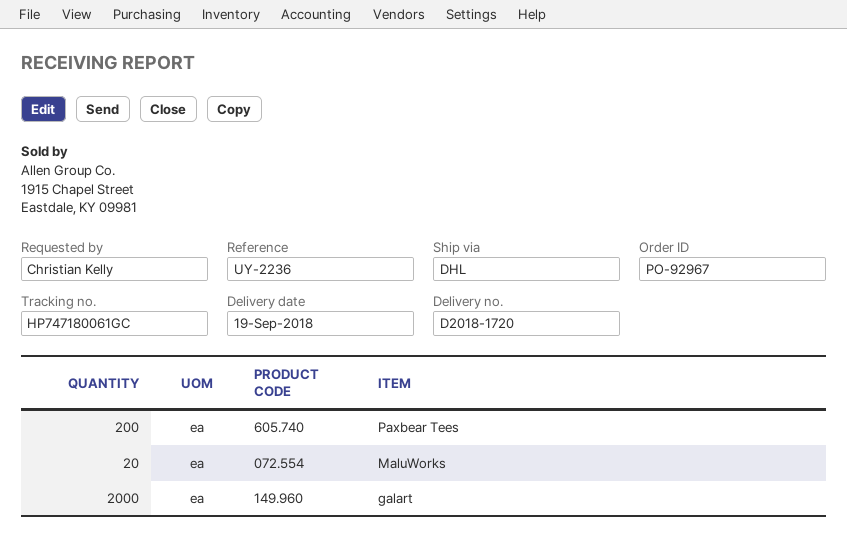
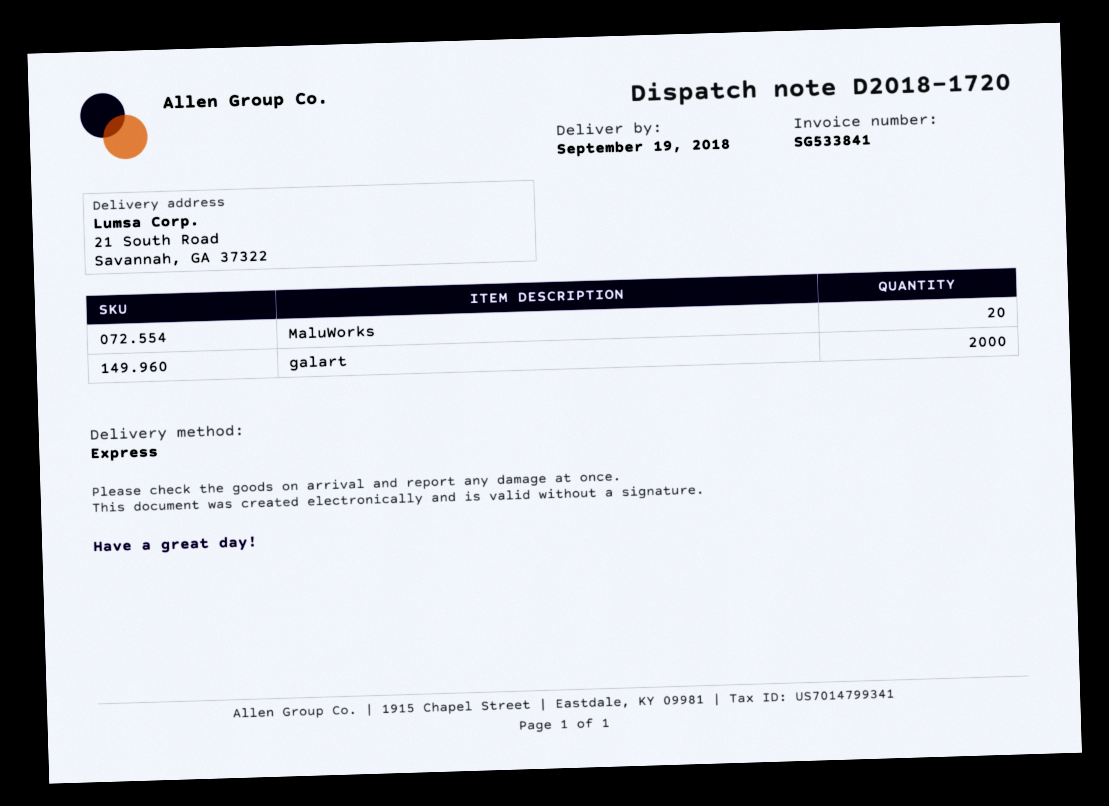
shipping method: DHL -> express
Paxbear Tees: 200 -> none

